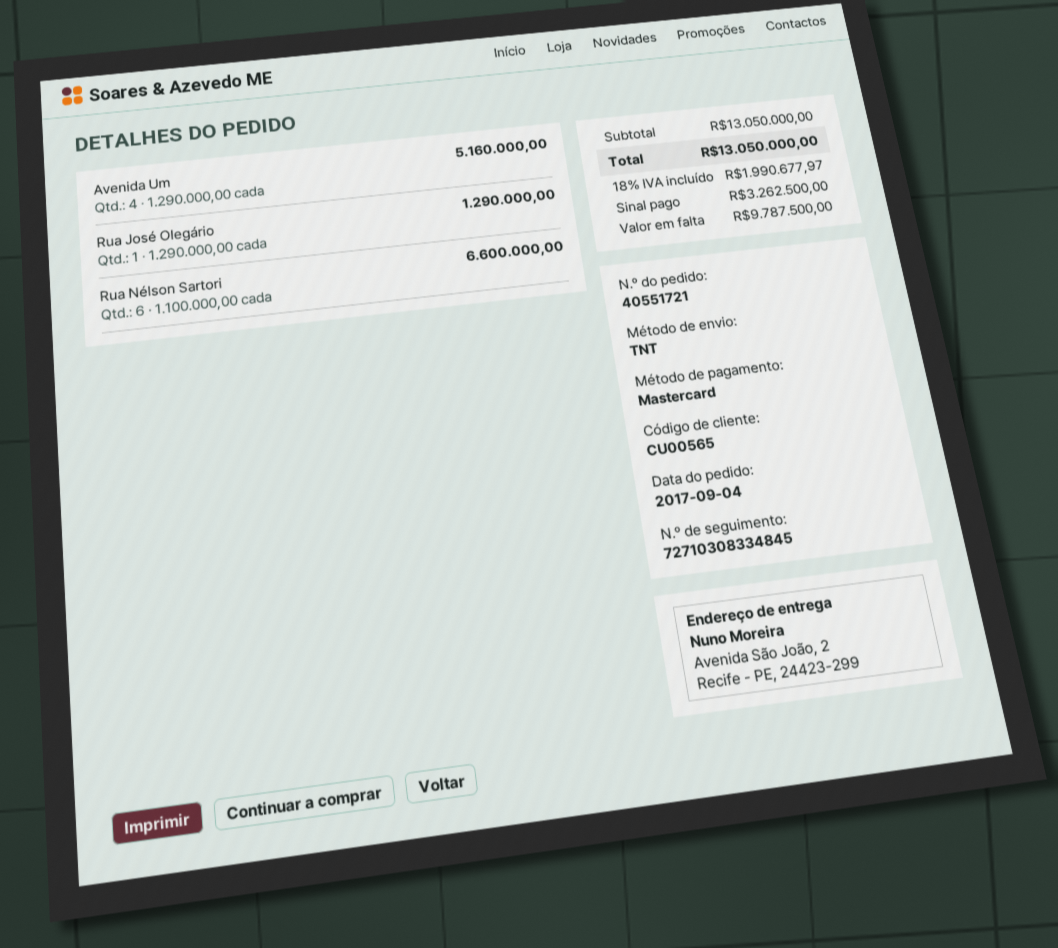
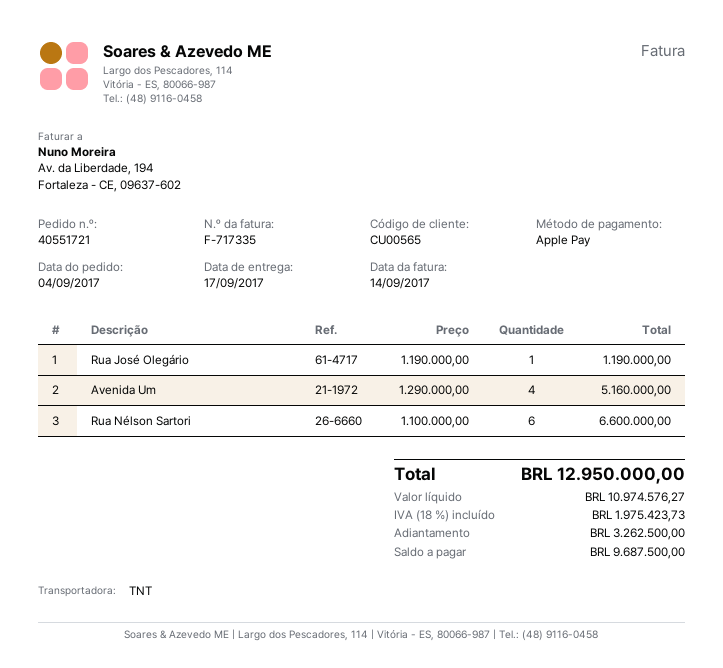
payment method: Mastercard -> Apple Pay
Rua José Olegário: 1 x 1290000.00 = 1290000.00 -> 1 x 1190000.00 = 1190000.00
tax: 18% = 1990677.97 -> 18% = 1975423.73
total: 13050000.00 -> 12950000.00
balance: 9787500.00 -> 9687500.00

